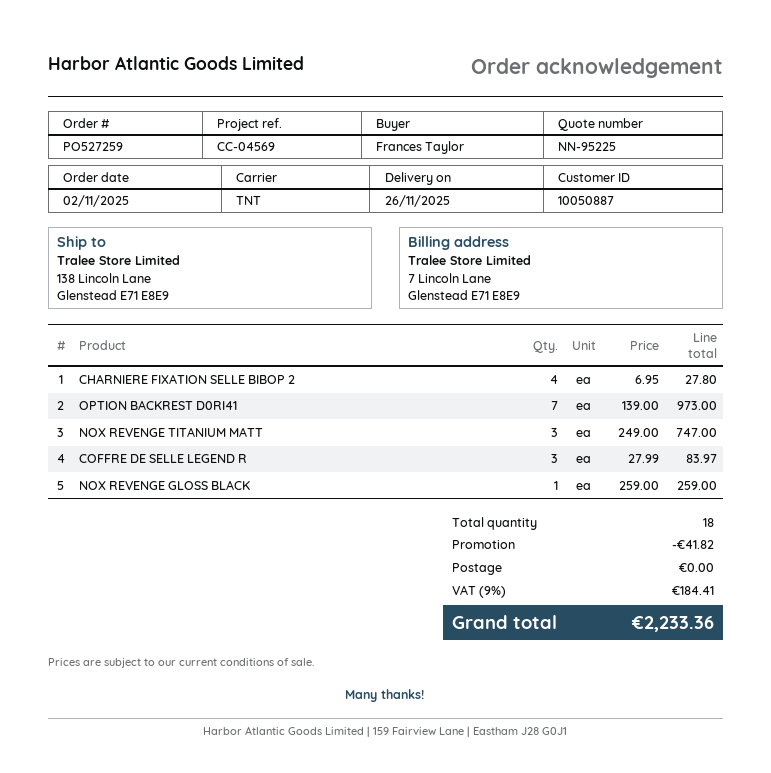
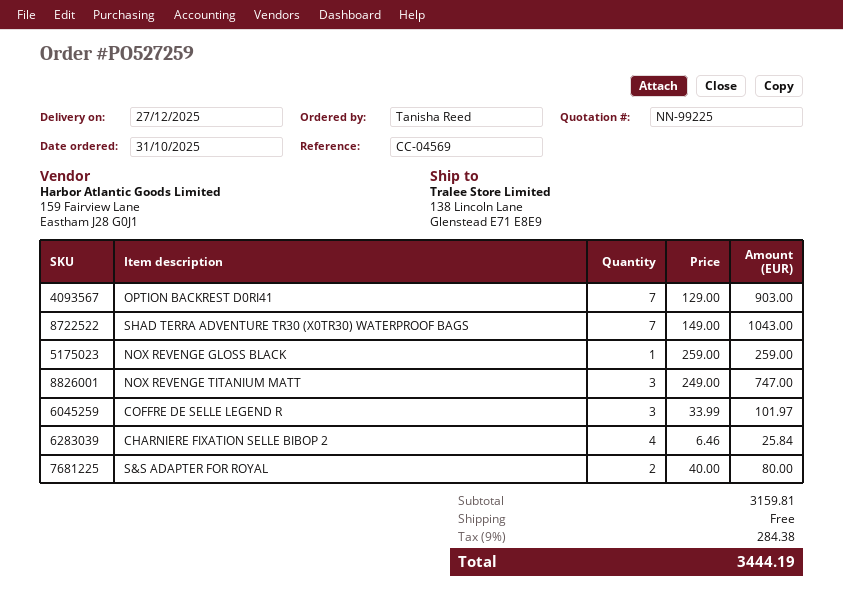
quote number: NN-95225 -> NN-99225
order date: 2025-11-02 -> 2025-10-31
delivery date: 2025-11-26 -> 2025-12-27
ordered by: Frances Taylor -> Tanisha Reed
CHARNIERE FIXATION SELLE BIBOP 2: 4 x 6.95 = 27.80 -> 4 x 6.46 = 25.84
OPTION BACKREST D0RI41: 7 x 139.00 = 973.00 -> 7 x 129.00 = 903.00
COFFRE DE SELLE LEGEND R: 3 x 27.99 = 83.97 -> 3 x 33.99 = 101.97
SHAD TERRA ADVENTURE TR30 (X0TR30) WATERPROOF BAGS: none -> 7 x 149.00 = 1043.00
S&S ADAPTER FOR ROYAL: none -> 2 x 40.00 = 80.00
discount: 41.82 -> none
tax: 9% = 184.41 -> 9% = 284.38
total: 2233.36 -> 3444.19

